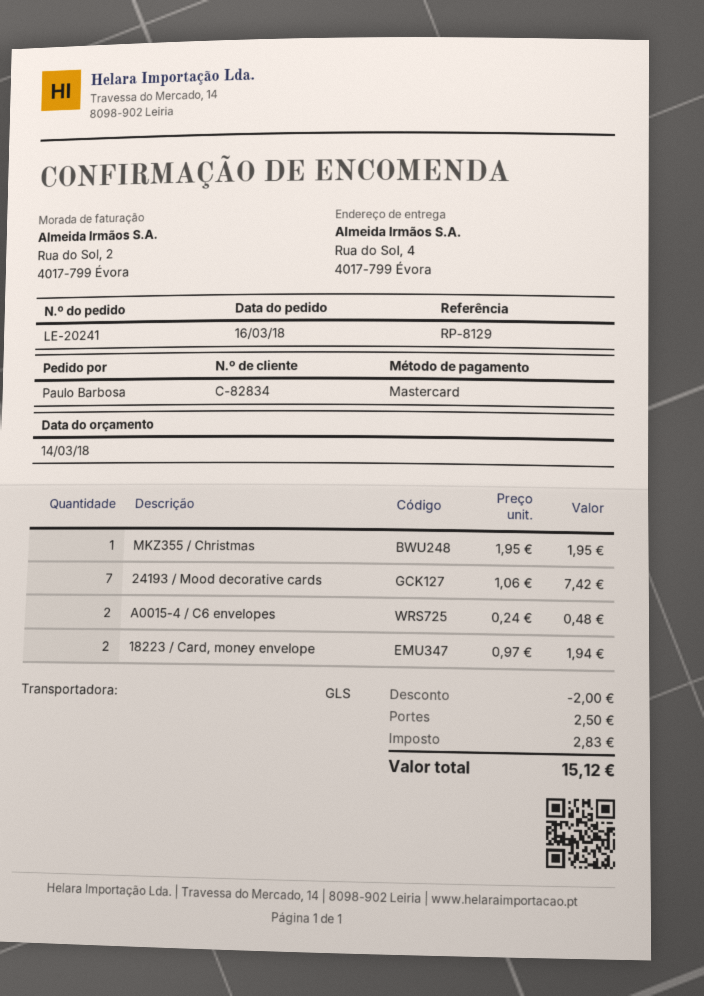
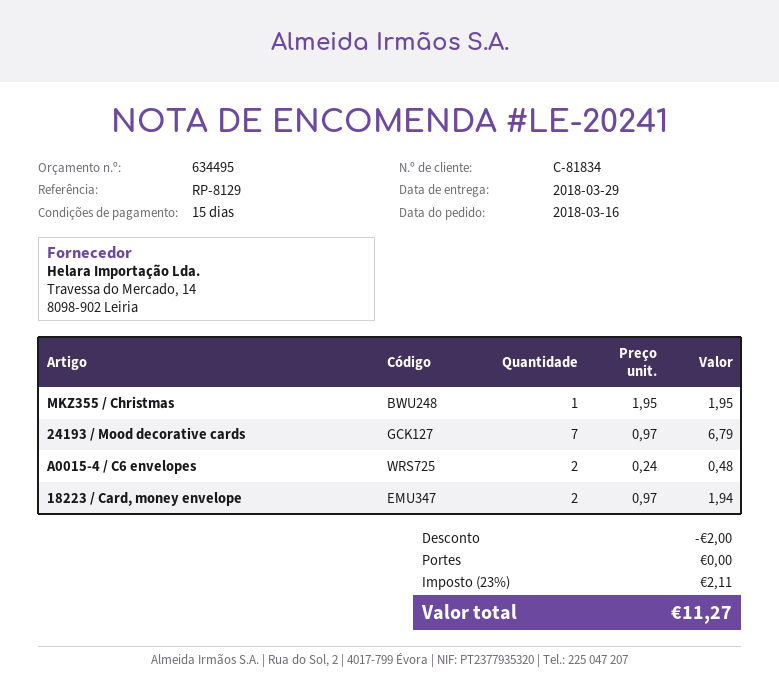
customer number: C-82834 -> C-81834
24193 / Mood decorative cards: 7 x 1.06 = 7.42 -> 7 x 0.97 = 6.79
shipping: 2.50 -> 0.00
tax: 2.83 -> 2.11
total: 15.12 -> 11.27

